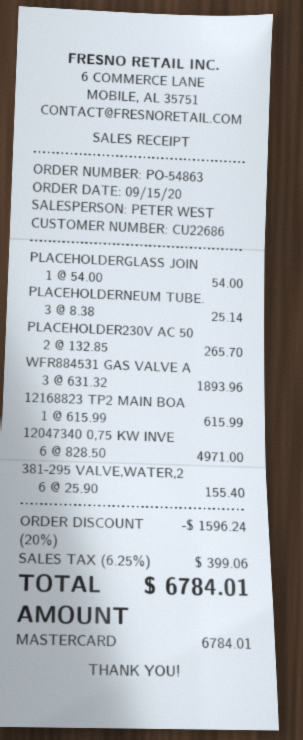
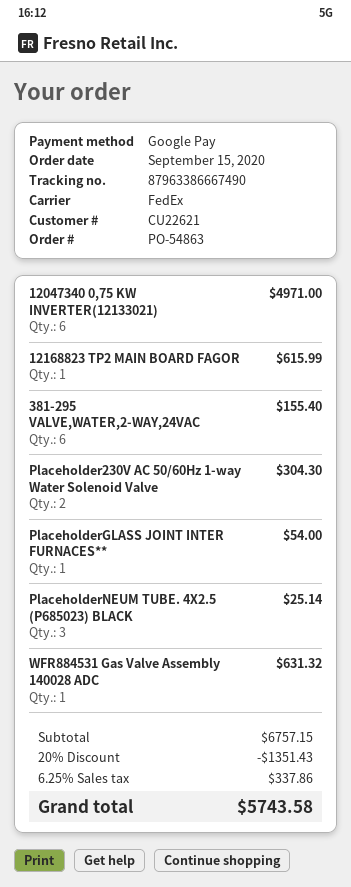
customer number: CU22686 -> CU22621
payment method: Mastercard -> Google Pay
PLACEHOLDER230V AC 50: 2 for 265.70 -> 2 for 304.30
WFR884531 GAS VALVE A: 3 for 1893.96 -> 1 for 631.32
discount: 20% = 1596.24 -> 20% = 1351.43
tax: 6.25% = 399.06 -> 6.25% = 337.86
total: 6784.01 -> 5743.58

